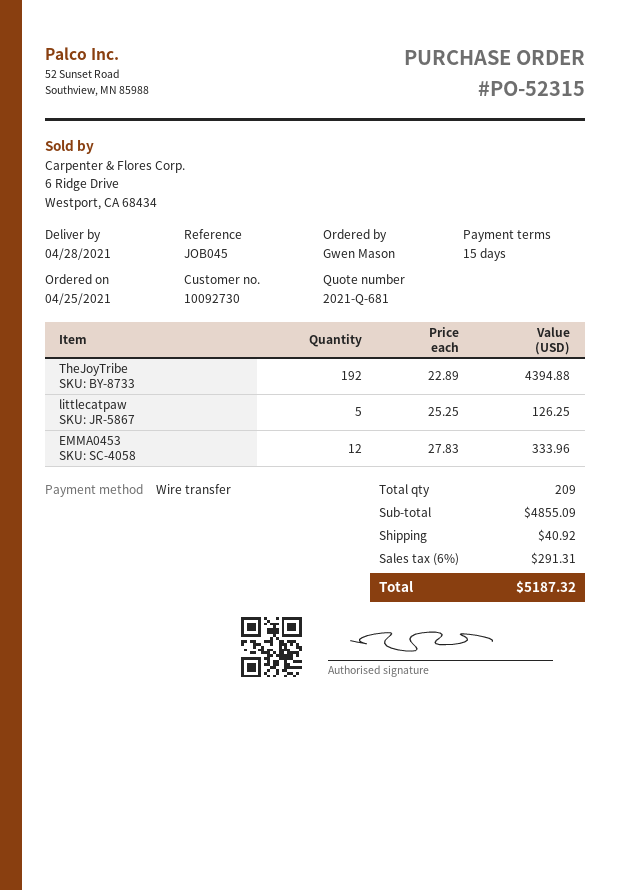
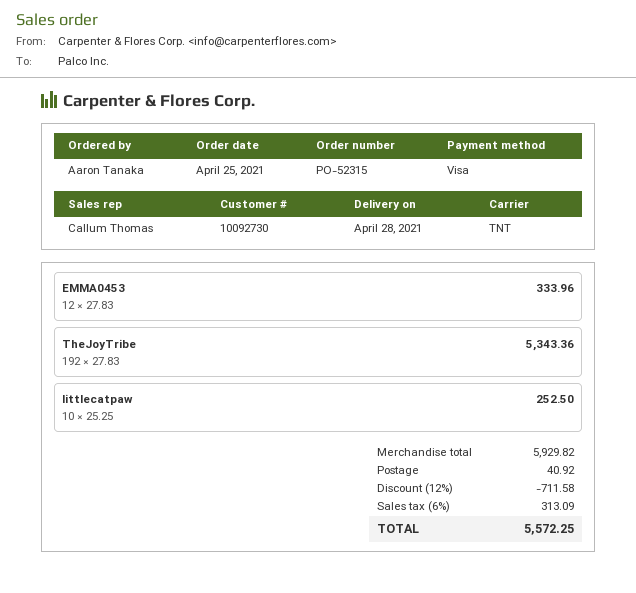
ordered by: Gwen Mason -> Aaron Tanaka
payment method: bank transfer -> Visa
TheJoyTribe: 192 x 22.89 = 4394.88 -> 192 x 27.83 = 5343.36
littlecatpaw: 5 x 25.25 = 126.25 -> 10 x 25.25 = 252.50
subtotal: 4855.09 -> 5929.82
discount: none -> 12% = 711.58
tax: 6% = 291.31 -> 6% = 313.09
total: 5187.32 -> 5572.25

